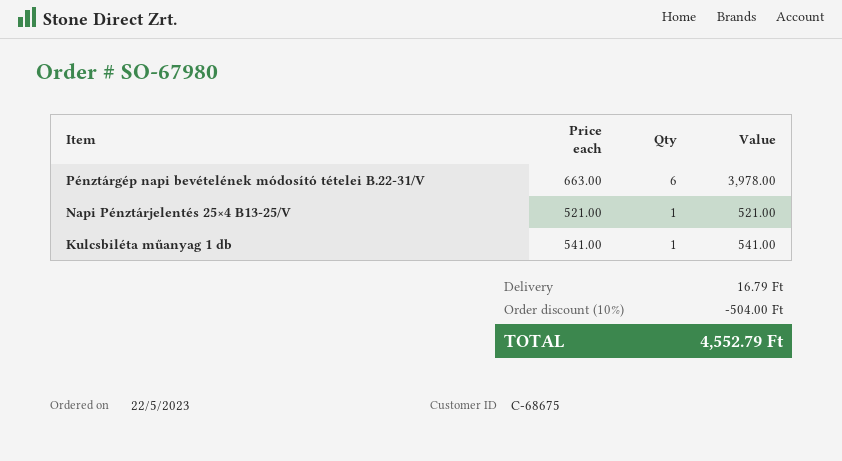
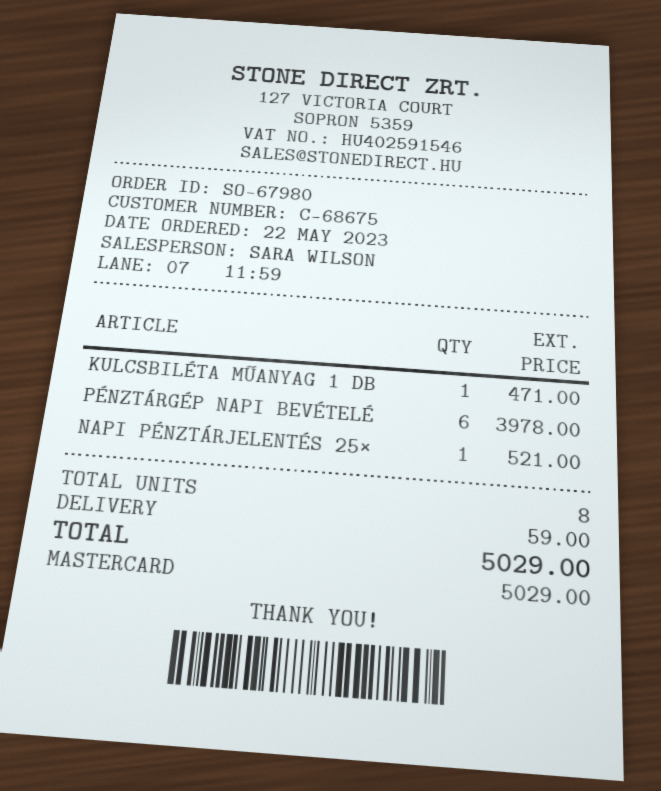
Kulcsbiléta műanyag 1 db: 1 for 541.00 -> 1 for 471.00
discount: 10% = 504.00 -> none
shipping: 16.79 -> 59.00
total: 4552.79 -> 5029.00

